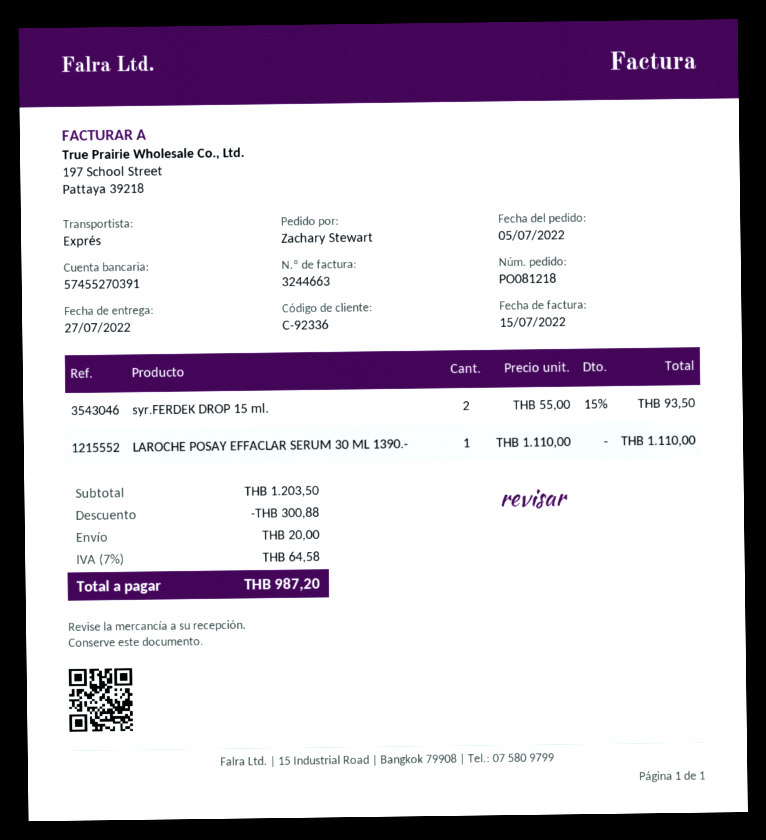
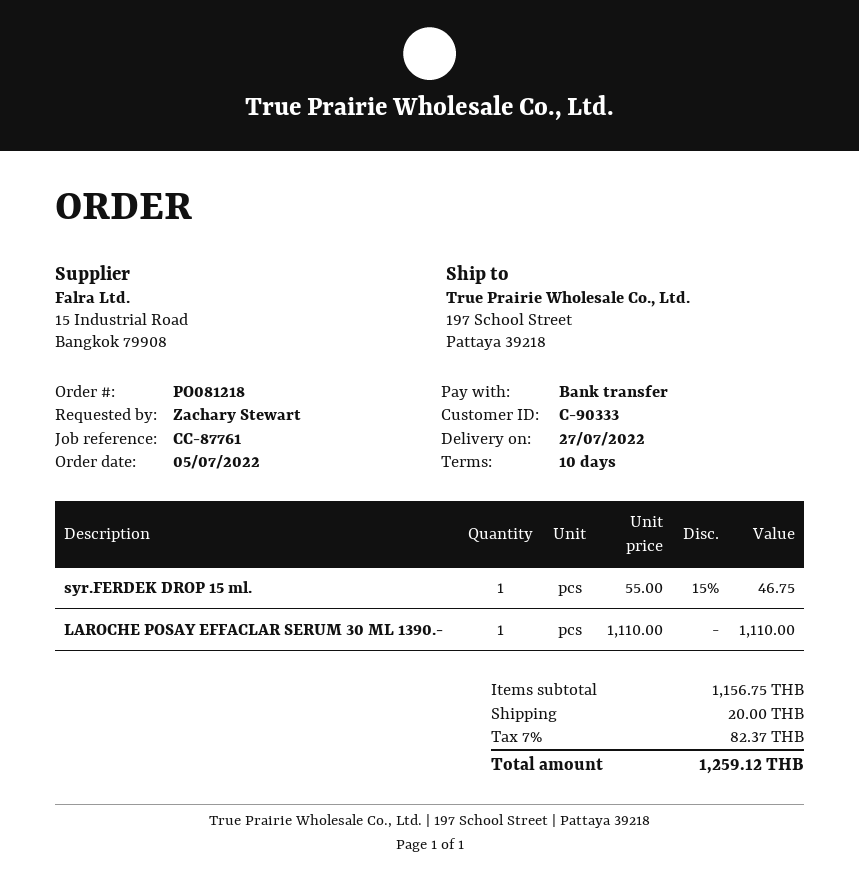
customer number: C-92336 -> C-90333
syr.FERDEK DROP 15 ml.: 2 x 55.00 - 15% = 93.50 -> 1 x 55.00 - 15% = 46.75
subtotal: 1203.50 -> 1156.75
discount: 300.88 -> none
tax: 7% = 64.58 -> 7% = 82.37
total: 987.20 -> 1259.12

